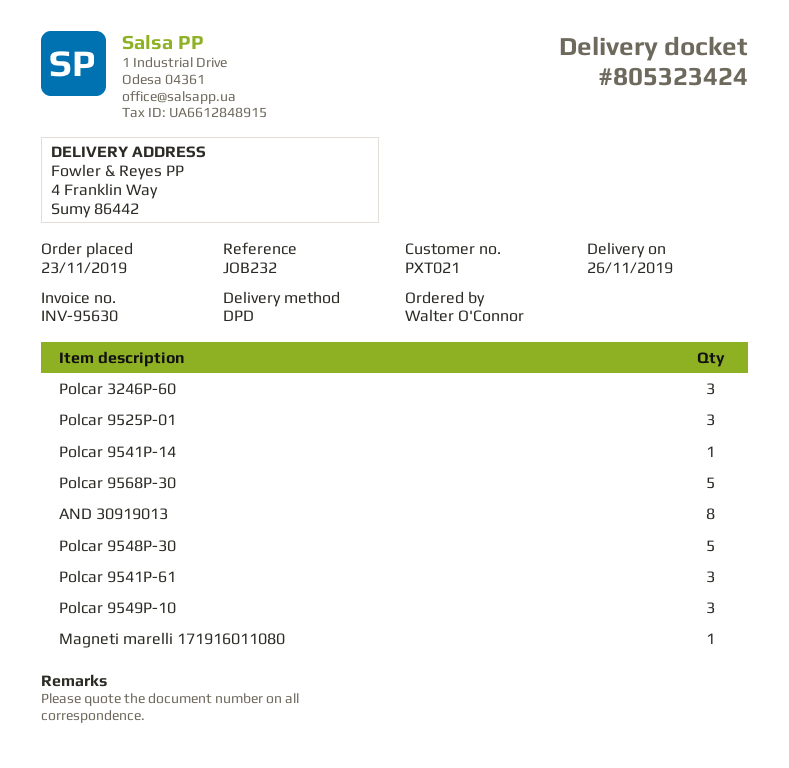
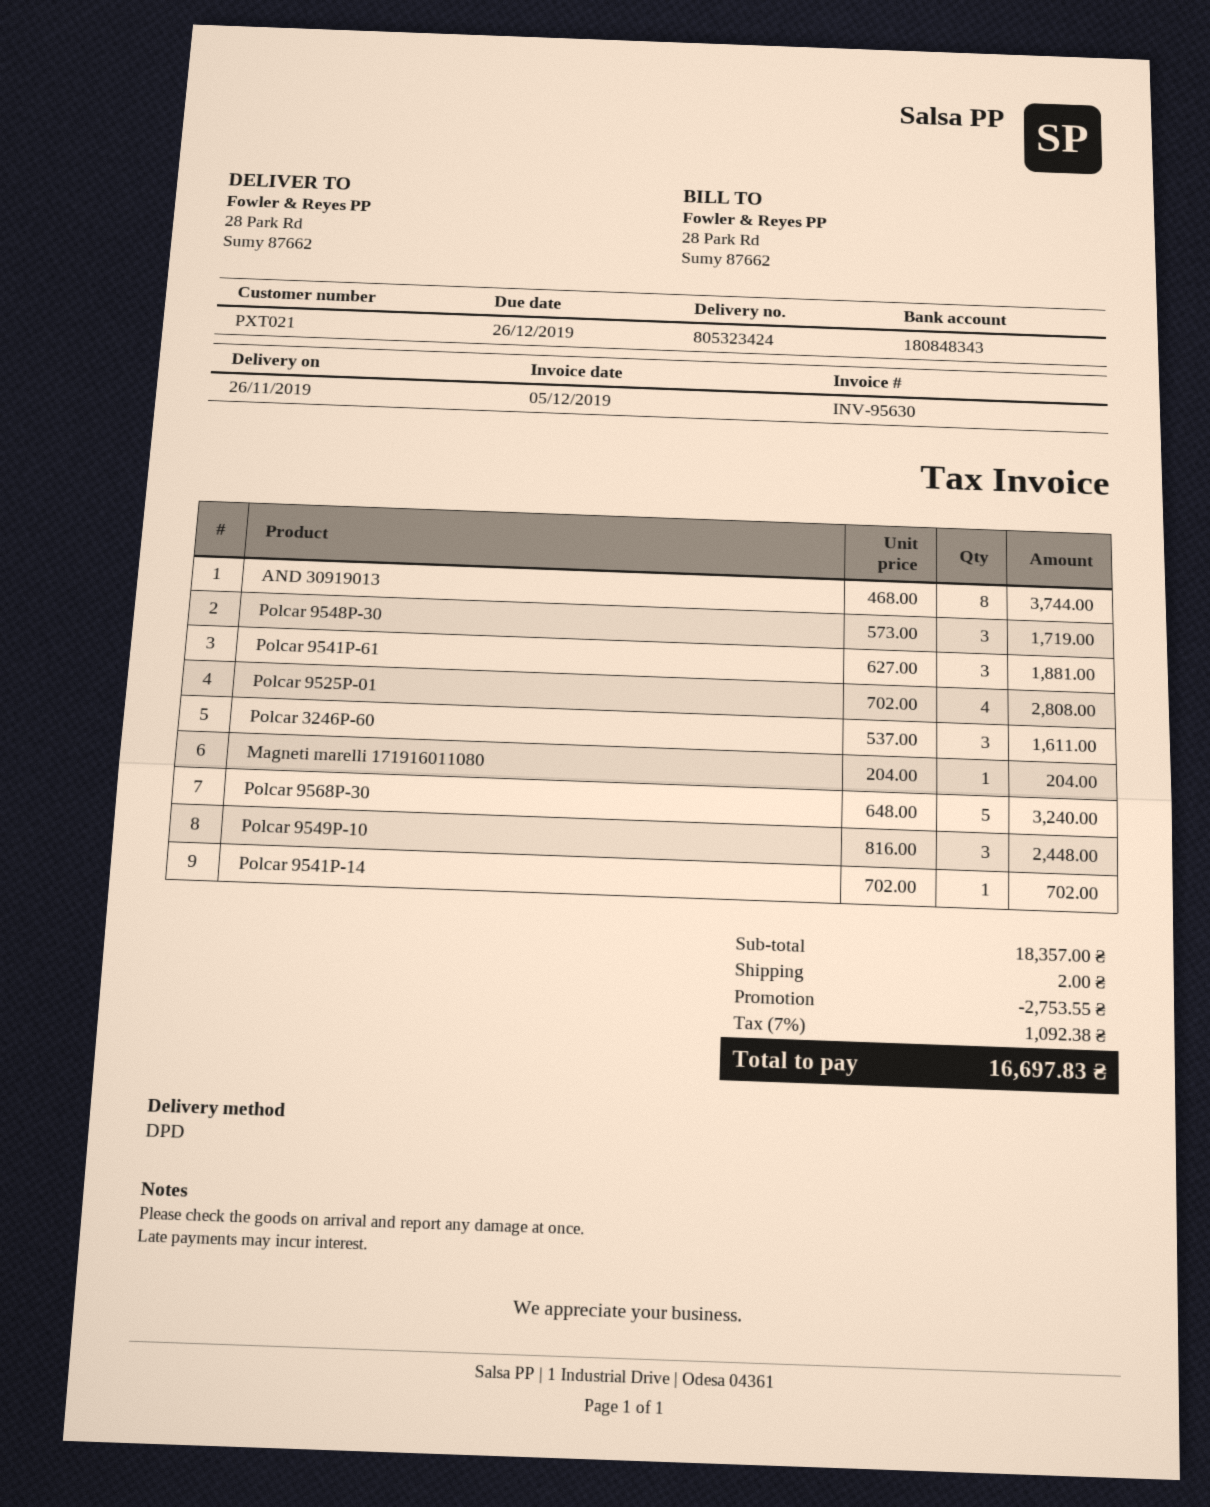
ship to: 4 Franklin Way, Sumy 86442 -> 28 Park Rd, Sumy 87662
Polcar 9525P-01: 3 -> 4
Polcar 9548P-30: 5 -> 3

